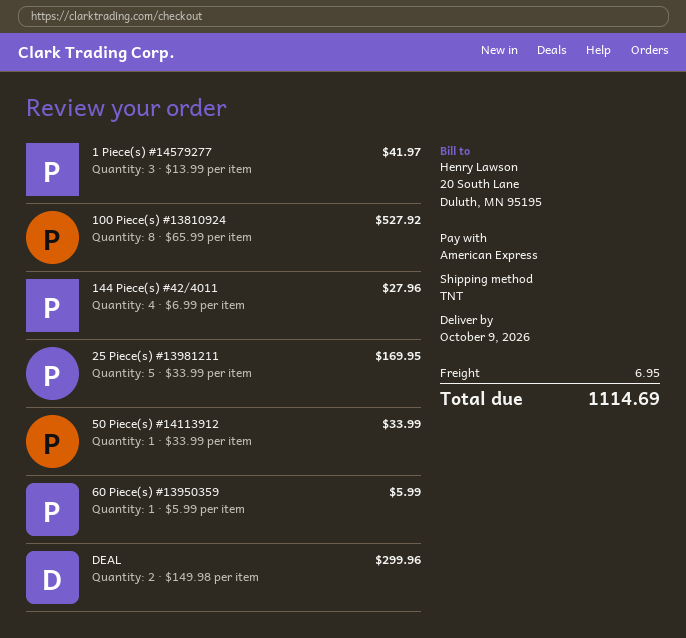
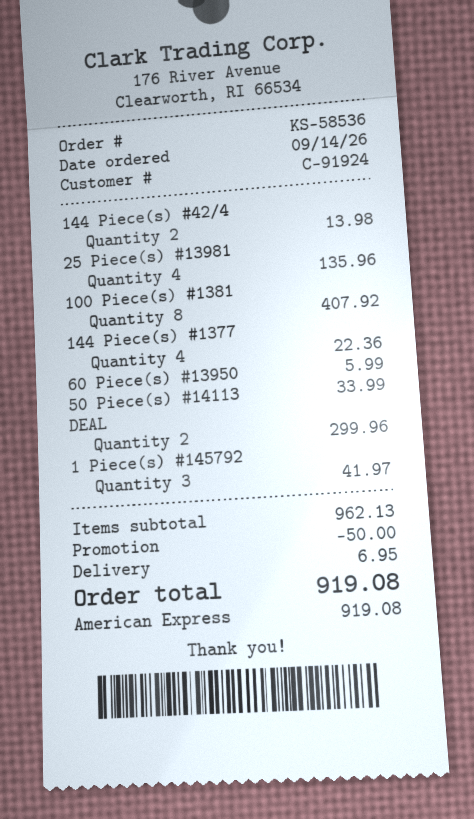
100 Piece(s) #13810924: 8 for 527.92 -> 8 for 407.92
144 Piece(s) #42/4011: 4 for 27.96 -> 2 for 13.98
25 Piece(s) #13981211: 5 for 169.95 -> 4 for 135.96
144 Piece(s) #1377: none -> 4 for 22.36
discount: none -> 50.00
total: 1114.69 -> 919.08

